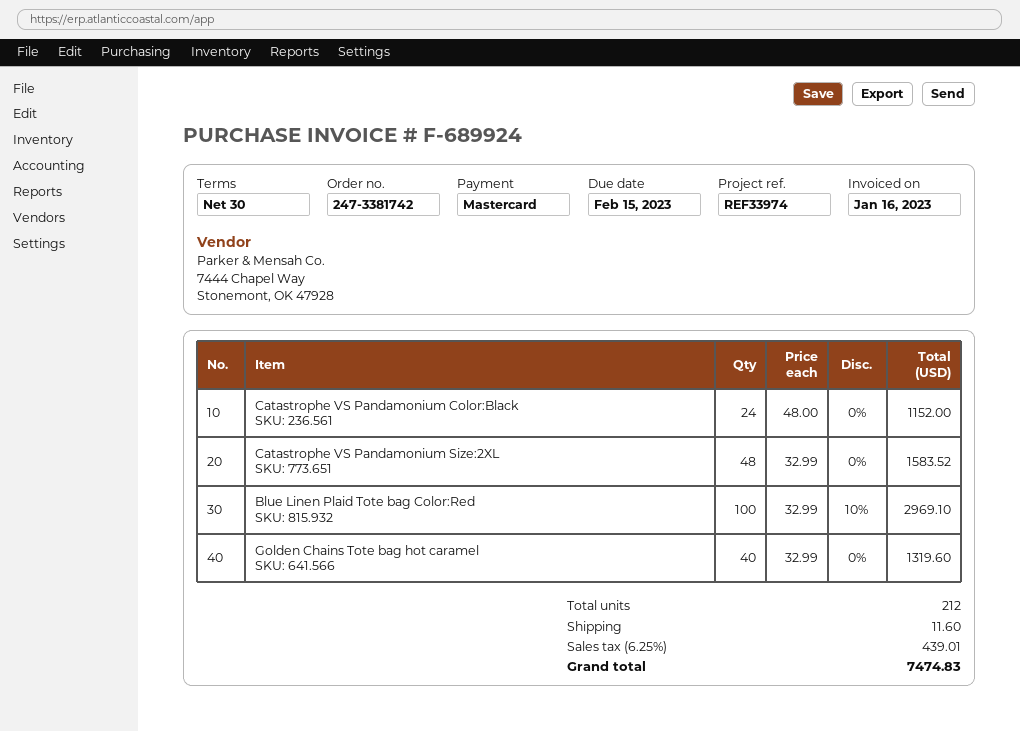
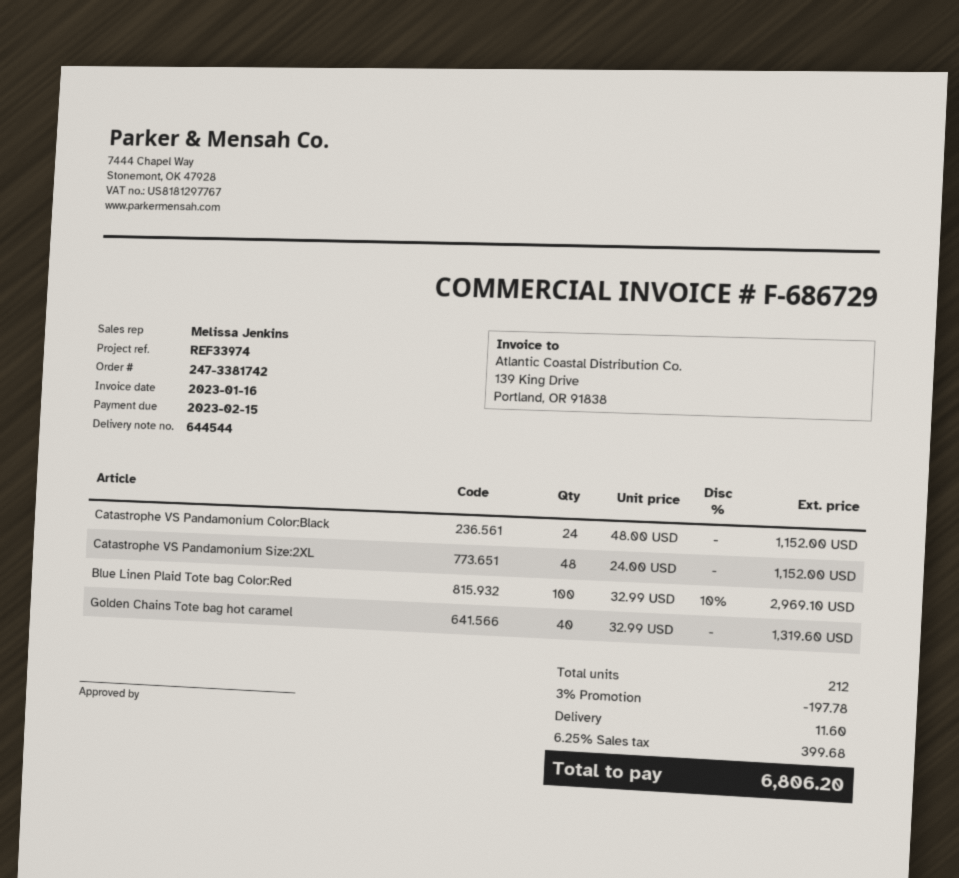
invoice number: F-689924 -> F-686729
Catastrophe VS Pandamonium Size:2XL: 48 x 32.99 = 1583.52 -> 48 x 24.00 = 1152.00
discount: none -> 3% = 197.78
tax: 6.25% = 439.01 -> 6.25% = 399.68
total: 7474.83 -> 6806.20

